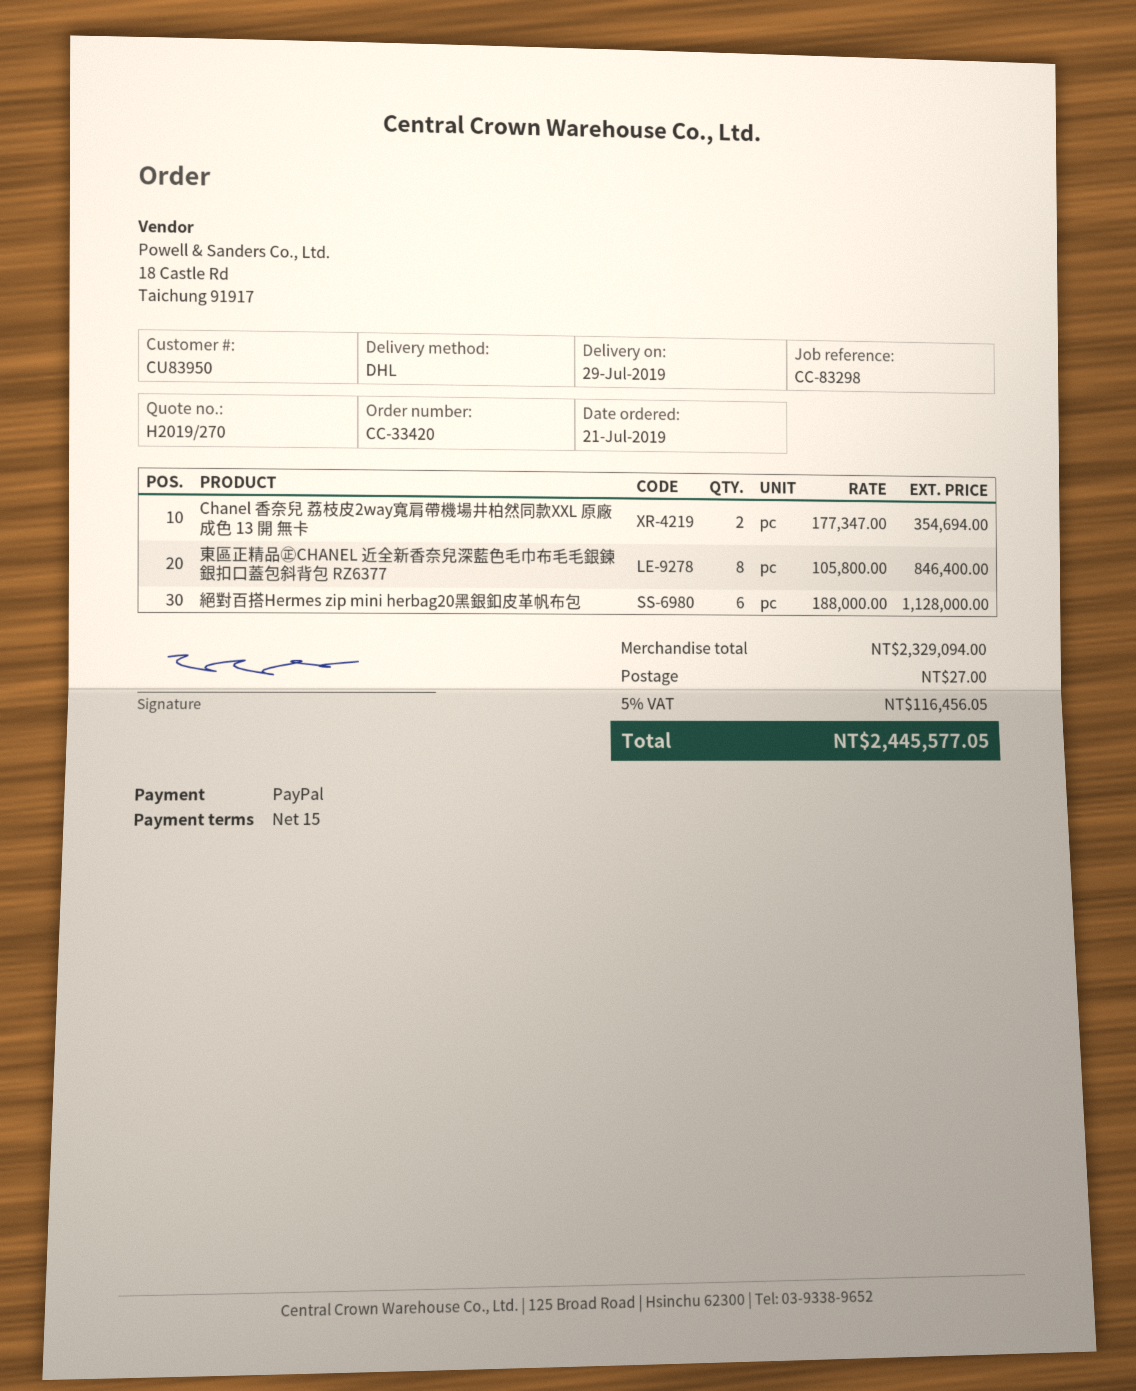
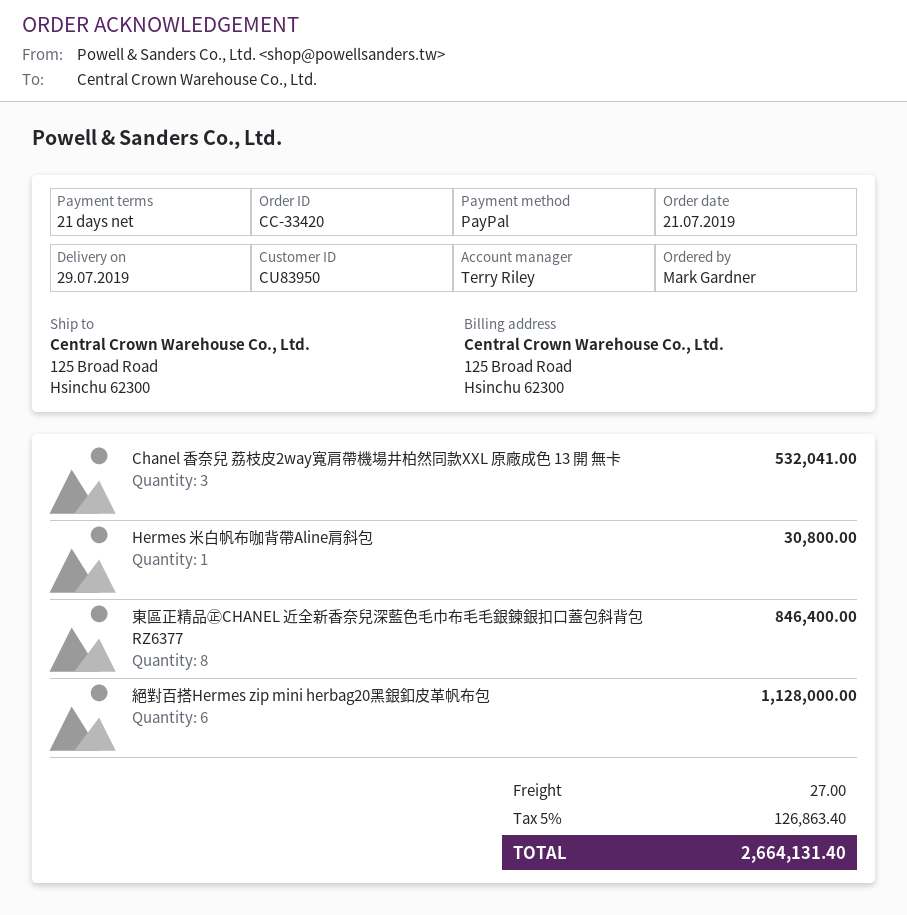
payment terms: 15 days -> 21 days
Chanel 香奈兒 荔枝皮2way寬肩帶機場井柏然同款XXL 原廠成色 13 開 無卡: 2 for 354694.00 -> 3 for 532041.00
Hermes 米白帆布咖背帶Aline肩斜包: none -> 1 for 30800.00
tax: 5% = 116456.05 -> 5% = 126863.40
total: 2445577.05 -> 2664131.40

